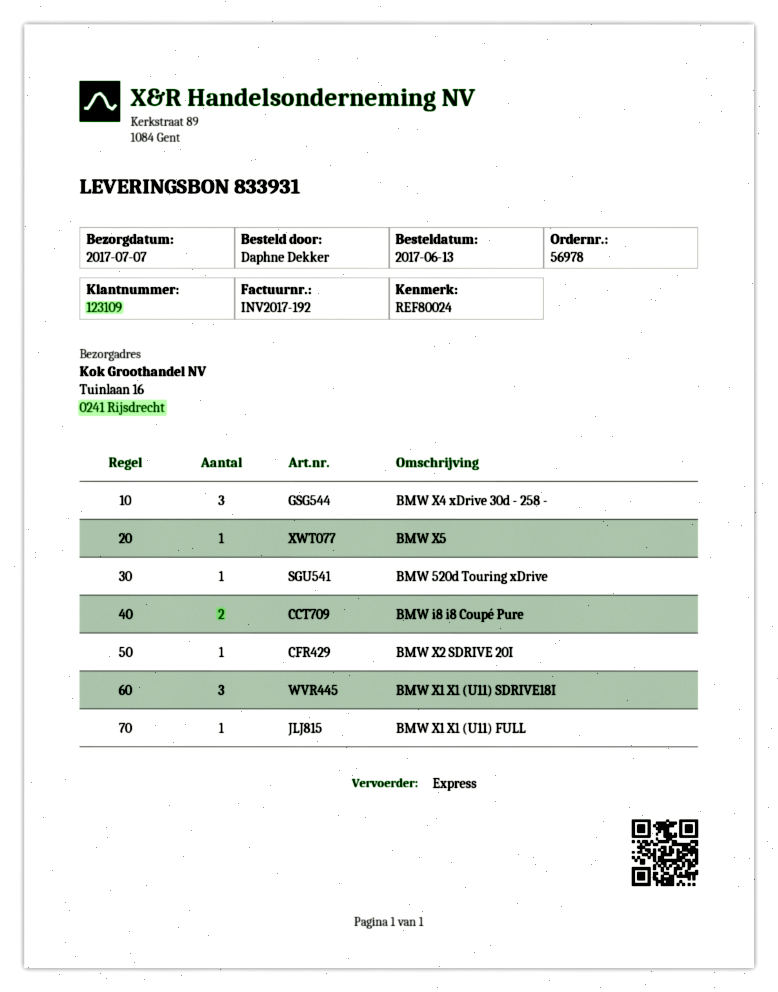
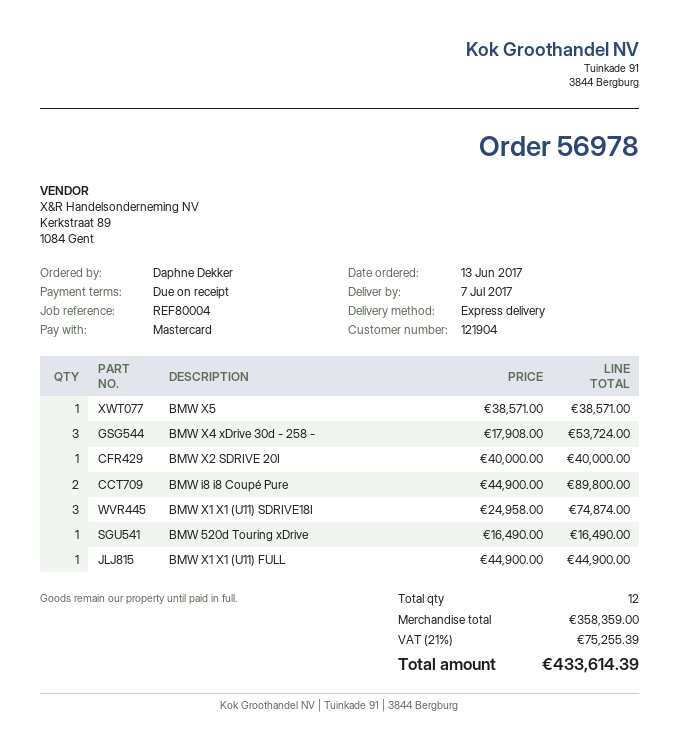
customer number: 123109 -> 121904
reference: REF80024 -> REF80004

